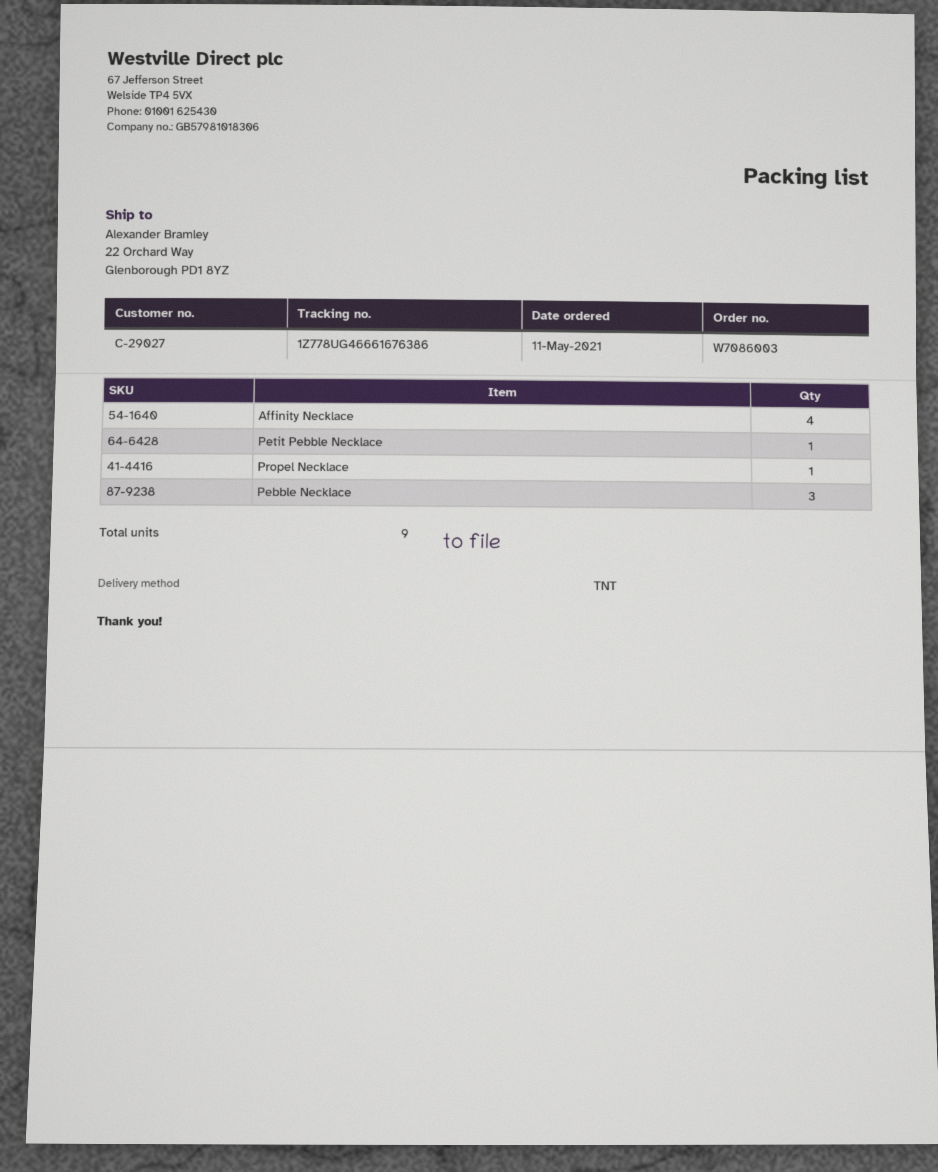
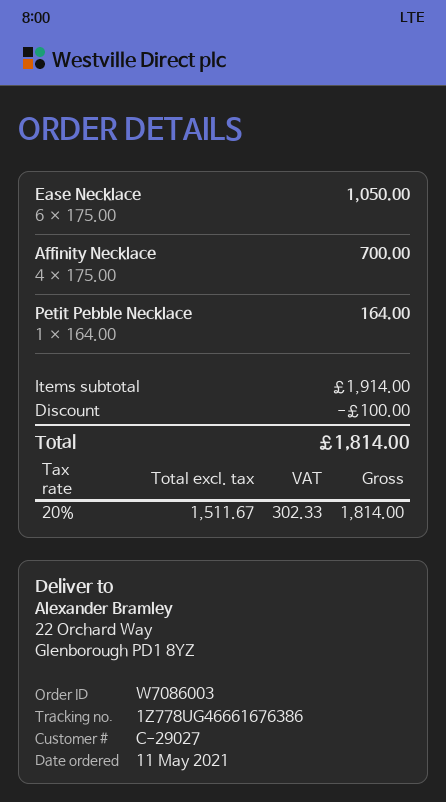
Propel Necklace: 1 -> none
Pebble Necklace: 3 -> none
Ease Necklace: none -> 6

